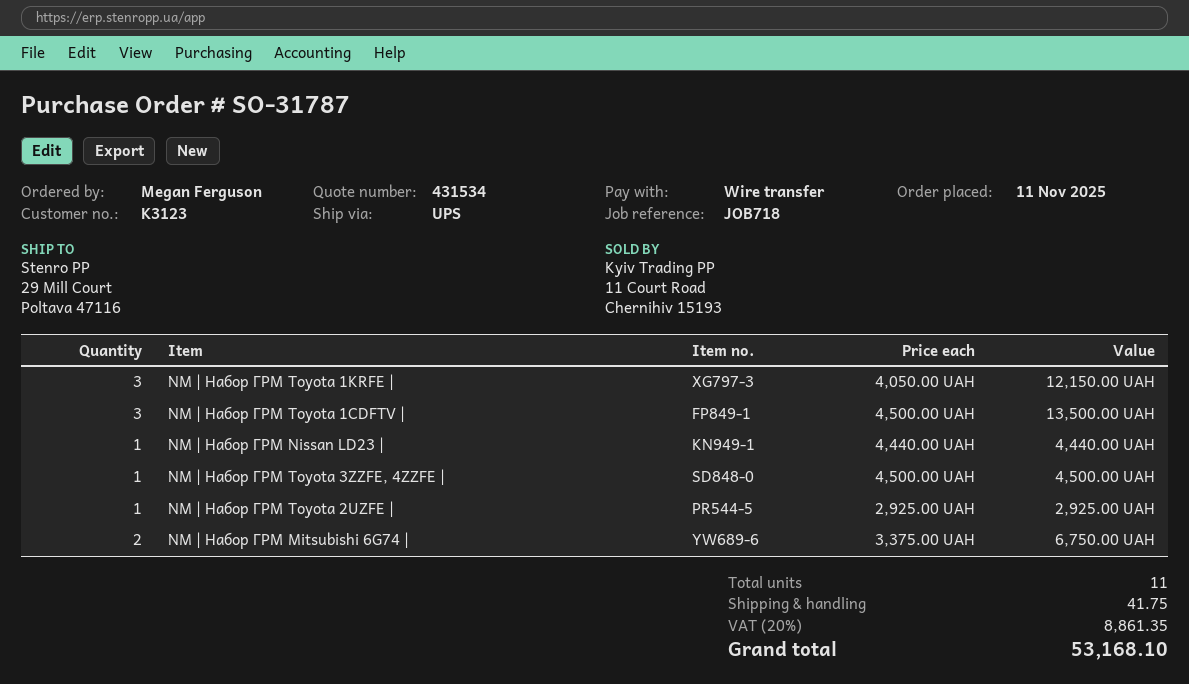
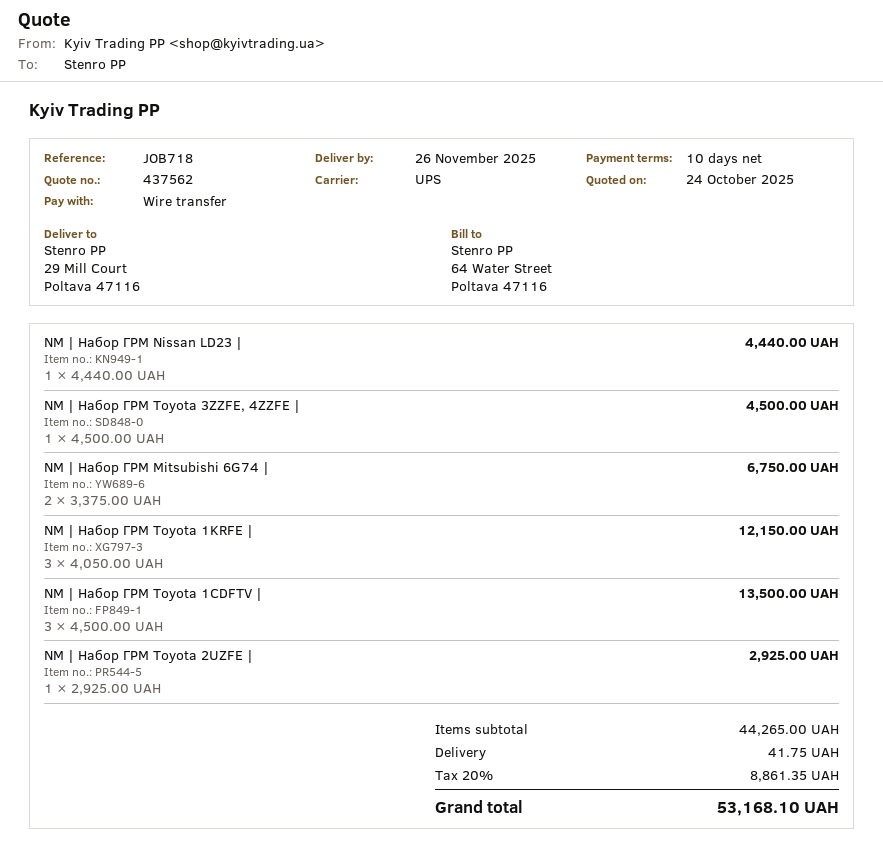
quote number: 431534 -> 437562

